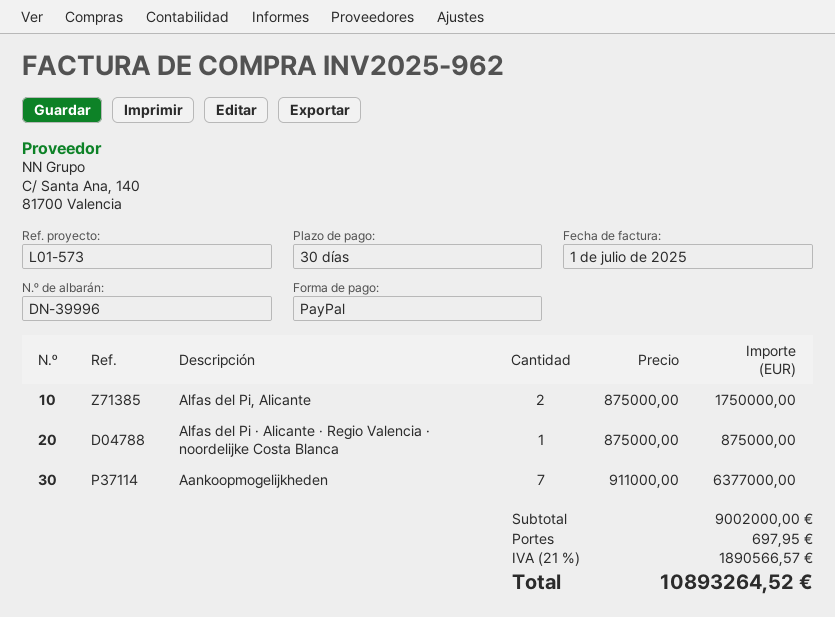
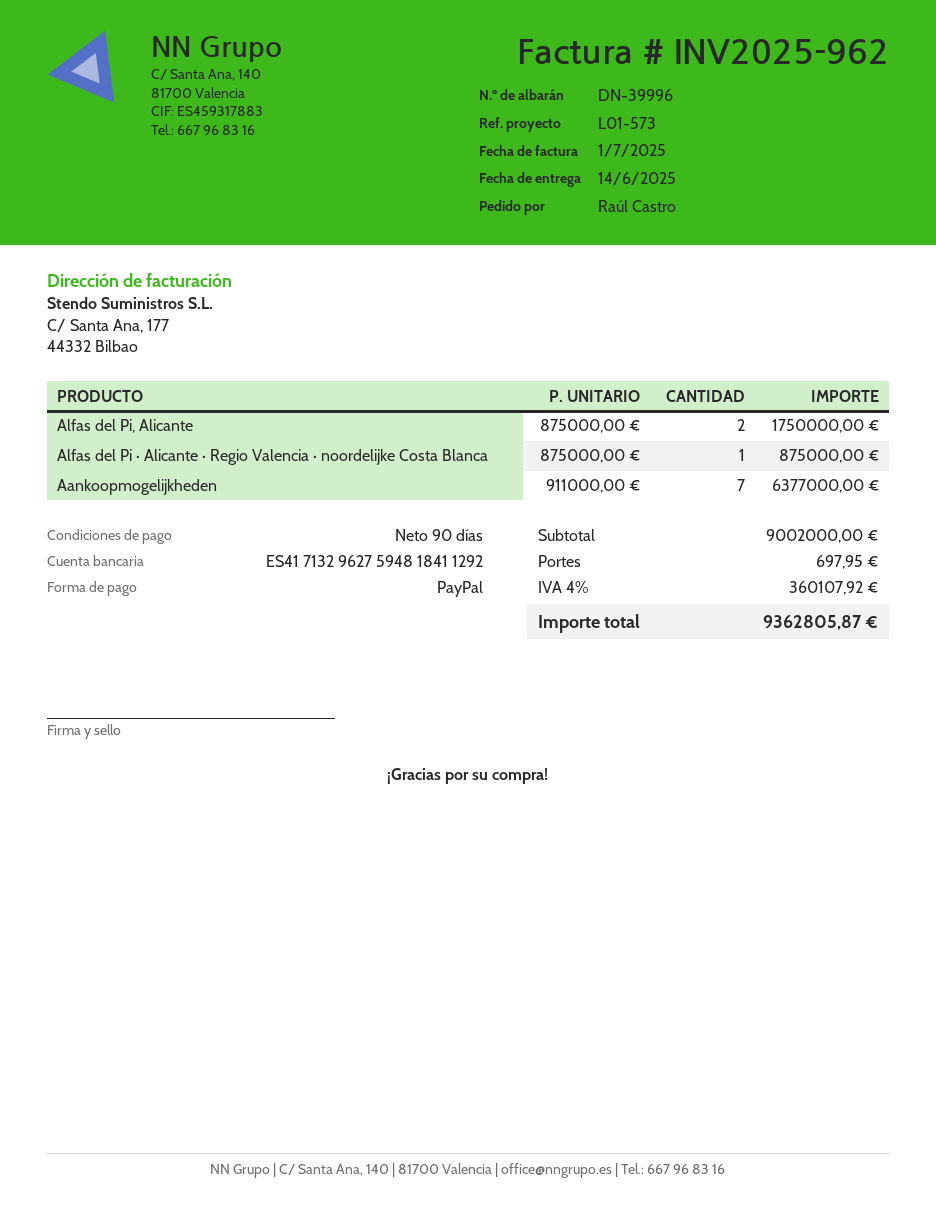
payment terms: 30 days -> 90 days
tax: 21% = 1890566.57 -> 4% = 360107.92
total: 10893264.52 -> 9362805.87

